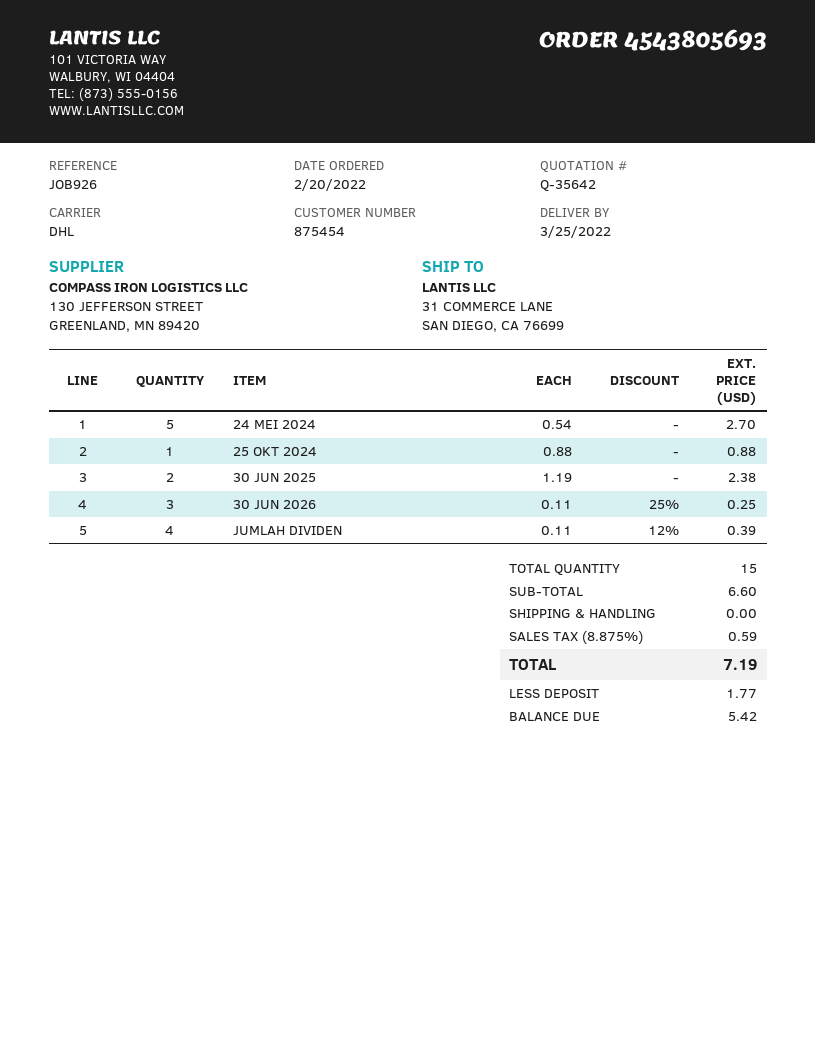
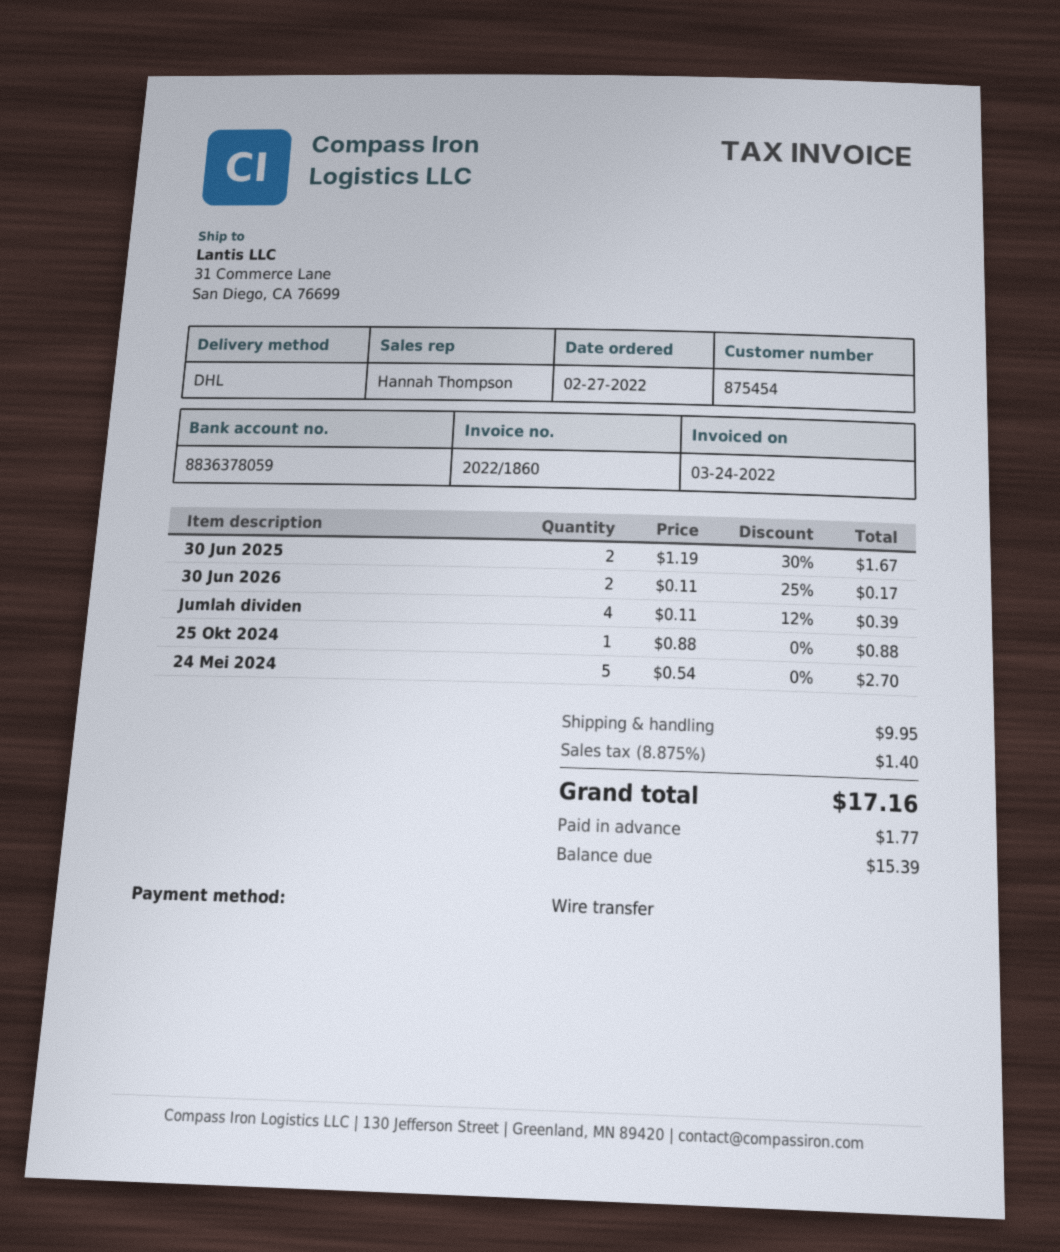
order date: 2022-02-20 -> 2022-02-27
30 JUN 2025: 2 x 1.19 = 2.38 -> 2 x 1.19 - 30% = 1.67
30 JUN 2026: 3 x 0.11 - 25% = 0.25 -> 2 x 0.11 - 25% = 0.17
shipping: 0.00 -> 9.95
tax: 8.875% = 0.59 -> 8.875% = 1.40
total: 7.19 -> 17.16
balance: 5.42 -> 15.39

